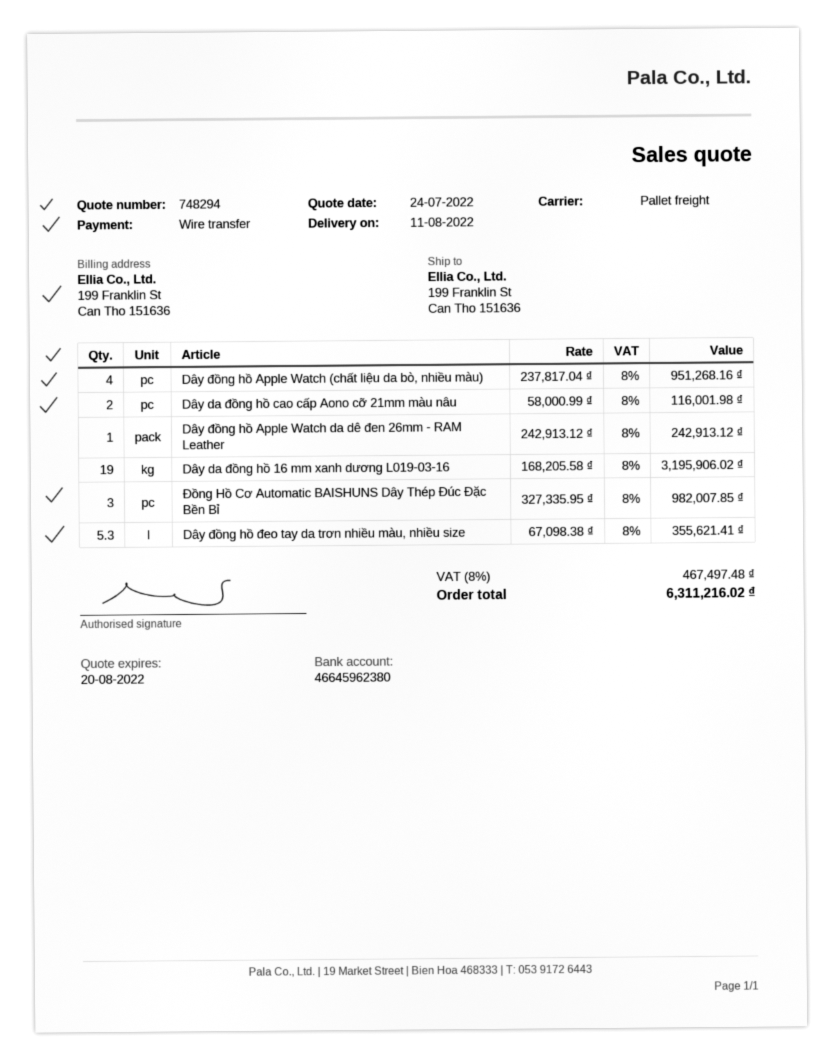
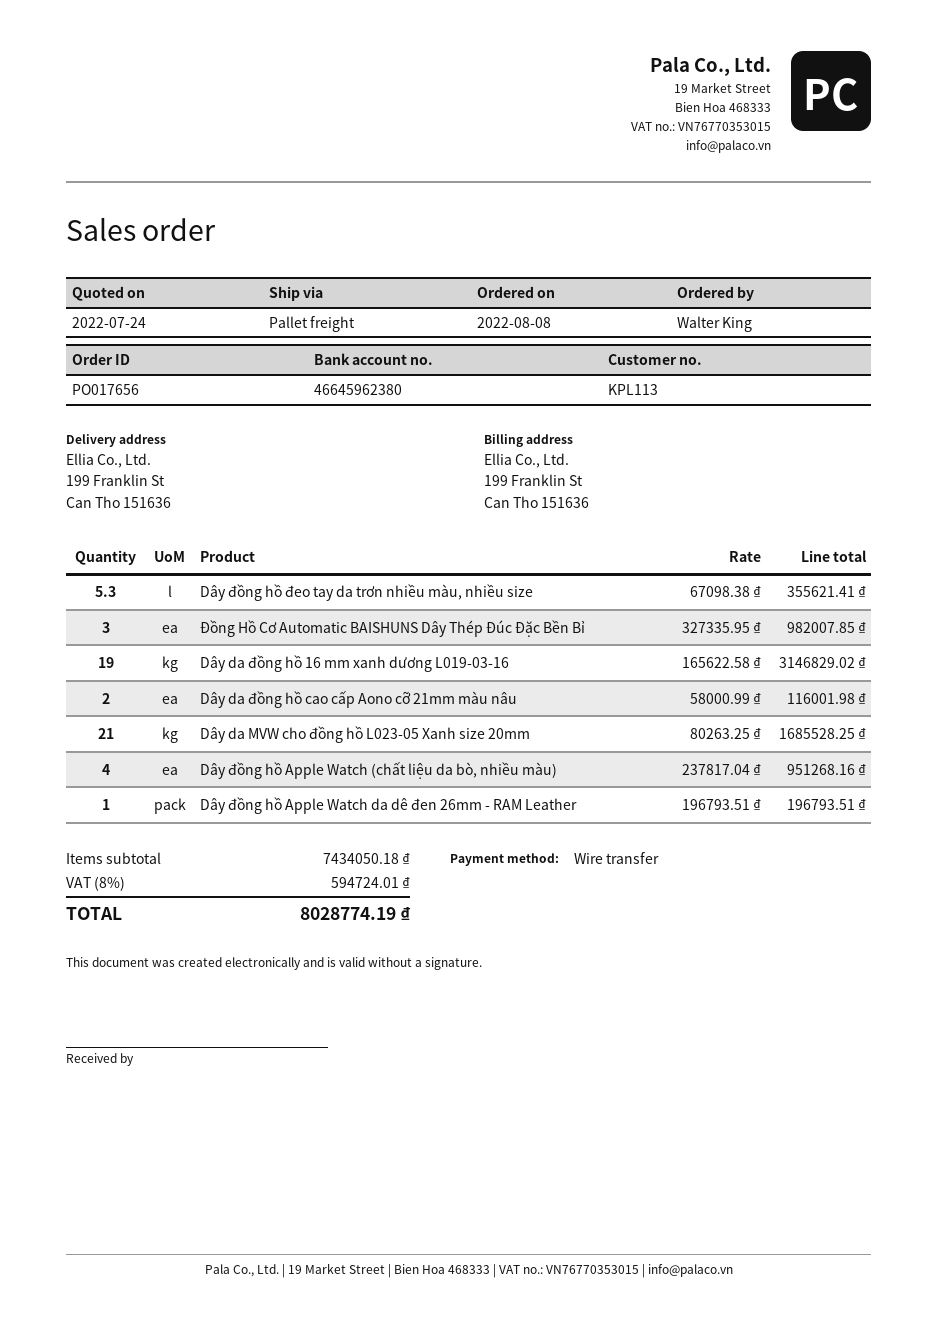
Dây đồng hồ Apple Watch da dê đen 26mm - RAM Leather: 1 x 242913.12 = 242913.12 -> 1 x 196793.51 = 196793.51
Dây da đồng hồ 16 mm xanh dương L019-03-16: 19 x 168205.58 = 3195906.02 -> 19 x 165622.58 = 3146829.02
Dây da MVW cho đồng hồ L023-05 Xanh size 20mm: none -> 21 x 80263.25 = 1685528.25
tax: 8% = 467497.48 -> 8% = 594724.01
total: 6311216.02 -> 8028774.19

